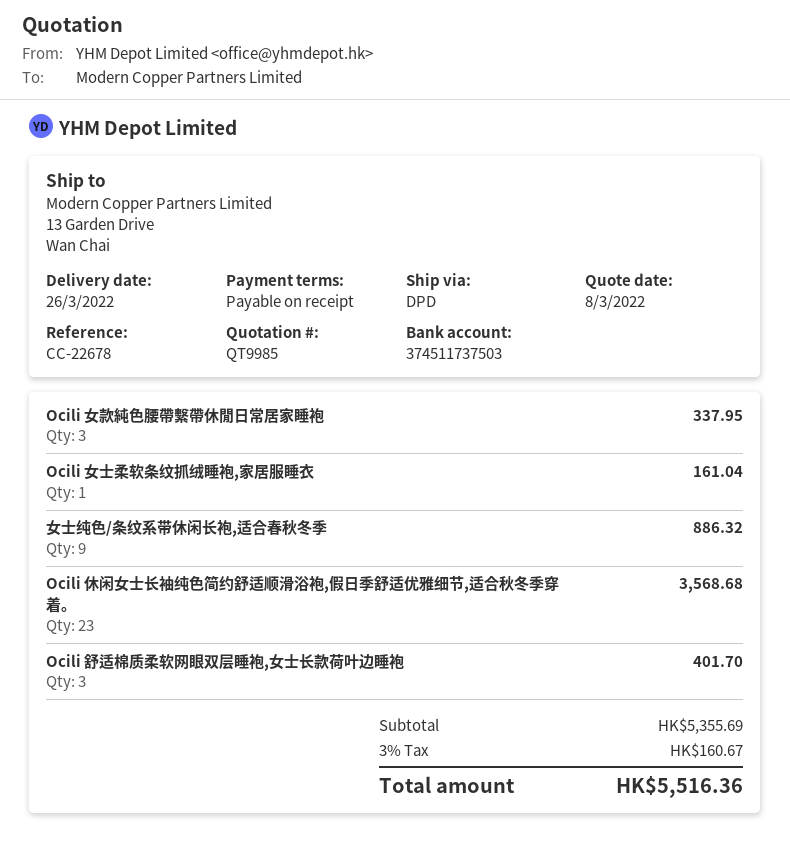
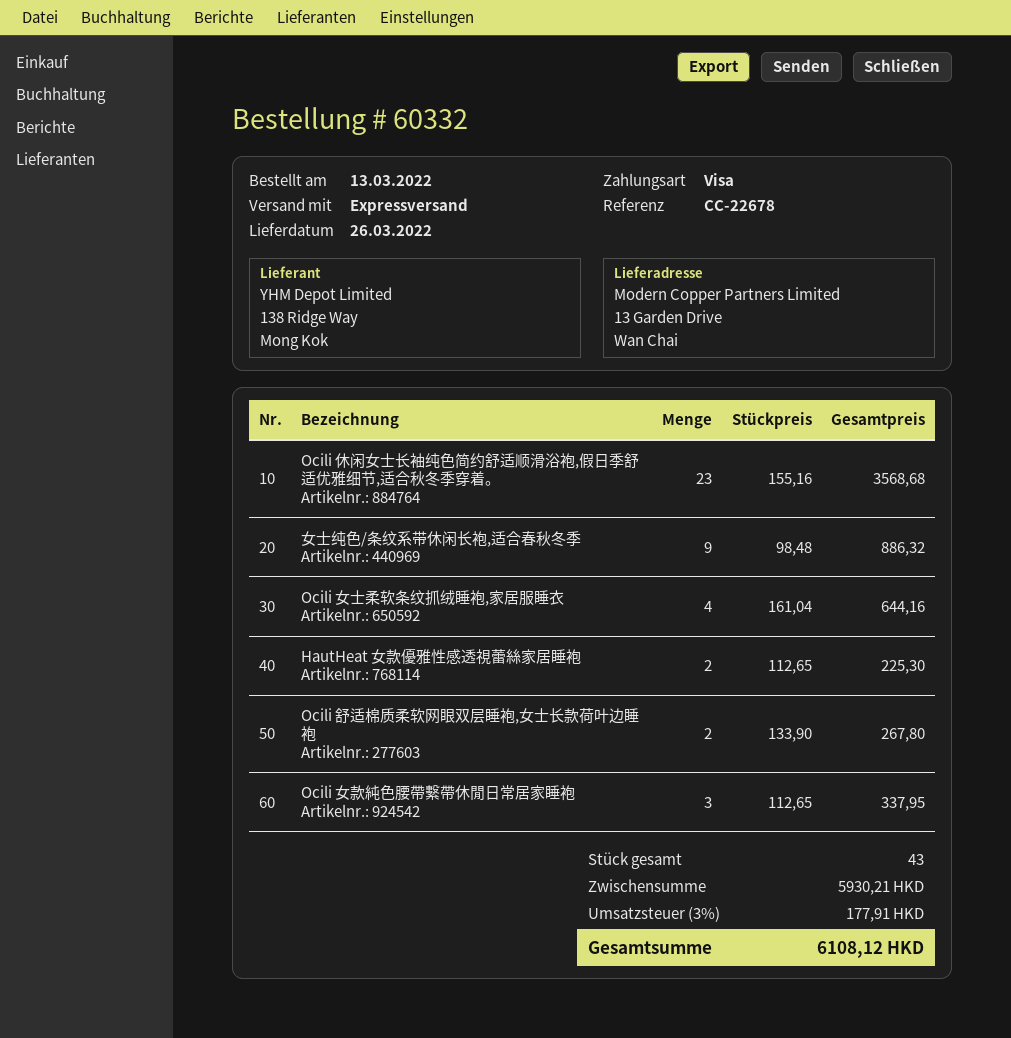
shipping method: DPD -> express
Ocili 女士柔软条纹抓绒睡袍,家居服睡衣: 1 for 161.04 -> 4 for 644.16
Ocili 舒适棉质柔软网眼双层睡袍,女士长款荷叶边睡袍: 3 for 401.70 -> 2 for 267.80
HautHeat 女款優雅性感透視蕾絲家居睡袍: none -> 2 for 225.30
subtotal: 5355.69 -> 5930.21
tax: 3% = 160.67 -> 3% = 177.91
total: 5516.36 -> 6108.12

